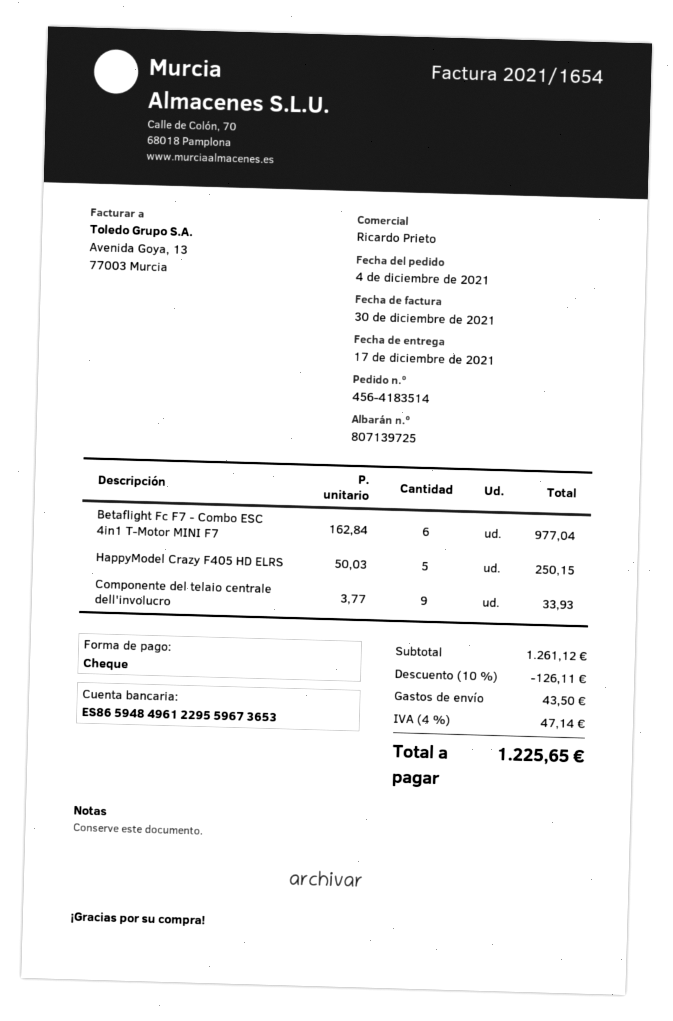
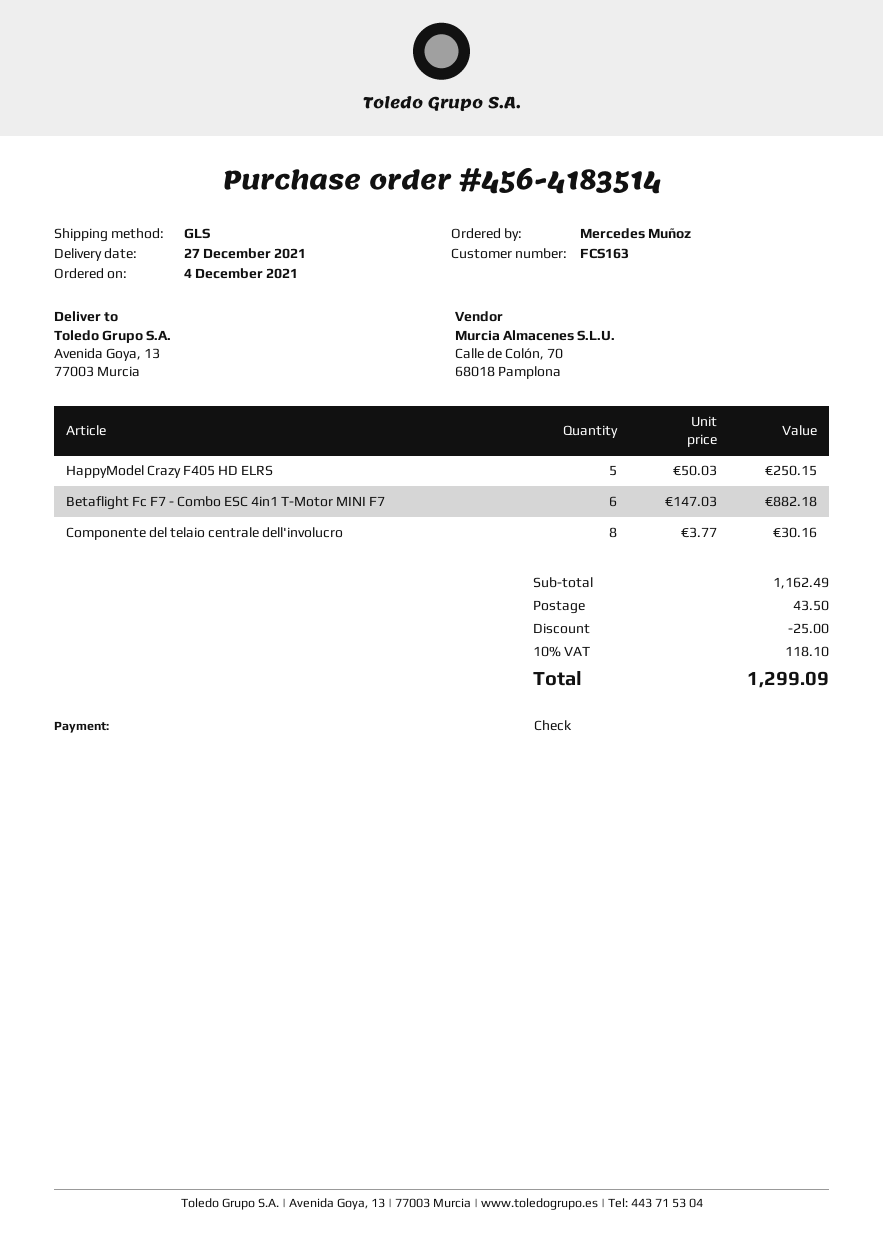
delivery date: 2021-12-17 -> 2021-12-27
Betaflight Fc F7 - Combo ESC 4in1 T-Motor MINI F7: 6 x 162.84 = 977.04 -> 6 x 147.03 = 882.18
Componente del telaio centrale dell'involucro: 9 x 3.77 = 33.93 -> 8 x 3.77 = 30.16
subtotal: 1261.12 -> 1162.49
discount: 126.11 -> 25.00
tax: 4% = 47.14 -> 10% = 118.10
total: 1225.65 -> 1299.09

